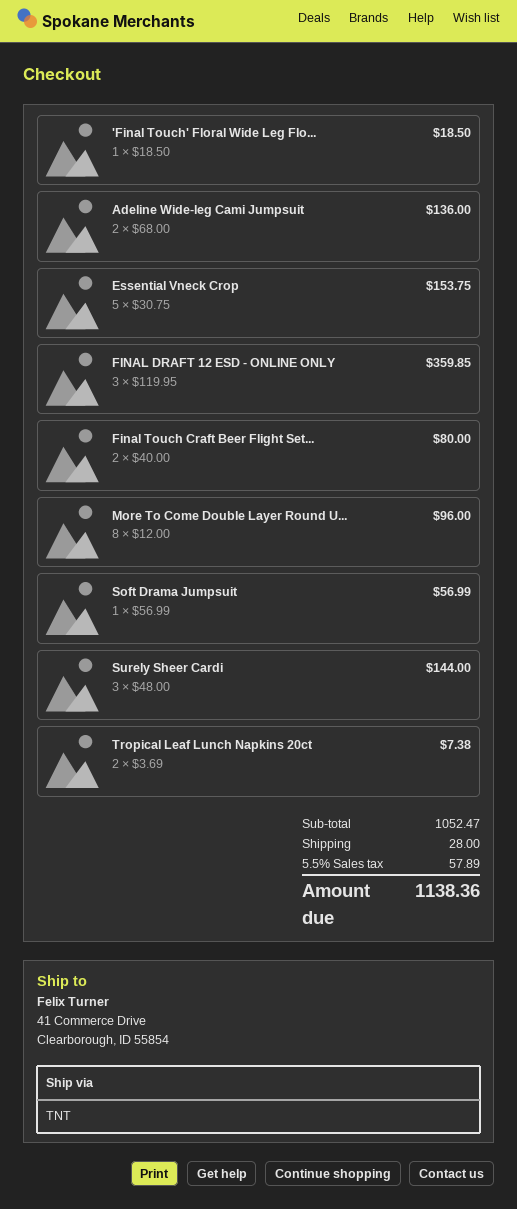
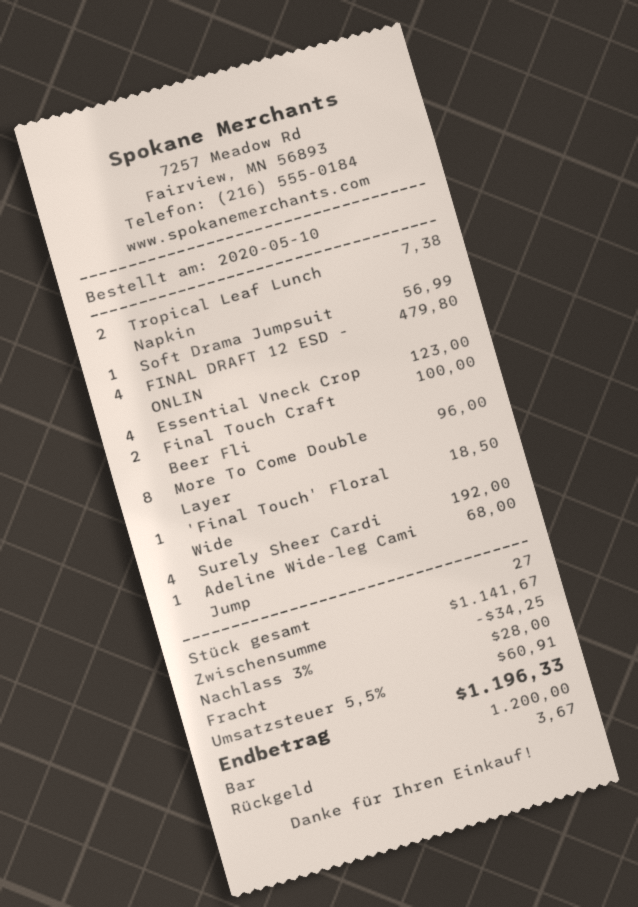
Adeline Wide-leg Cami Jumpsuit: 2 for 136.00 -> 1 for 68.00
Essential Vneck Crop: 5 for 153.75 -> 4 for 123.00
FINAL DRAFT 12 ESD - ONLINE ONLY: 3 for 359.85 -> 4 for 479.80
Final Touch Craft Beer Flight Set...: 2 for 80.00 -> 2 for 100.00
Surely Sheer Cardi: 3 for 144.00 -> 4 for 192.00
subtotal: 1052.47 -> 1141.67
discount: none -> 3% = 34.25
tax: 5.5% = 57.89 -> 5.5% = 60.91
total: 1138.36 -> 1196.33

